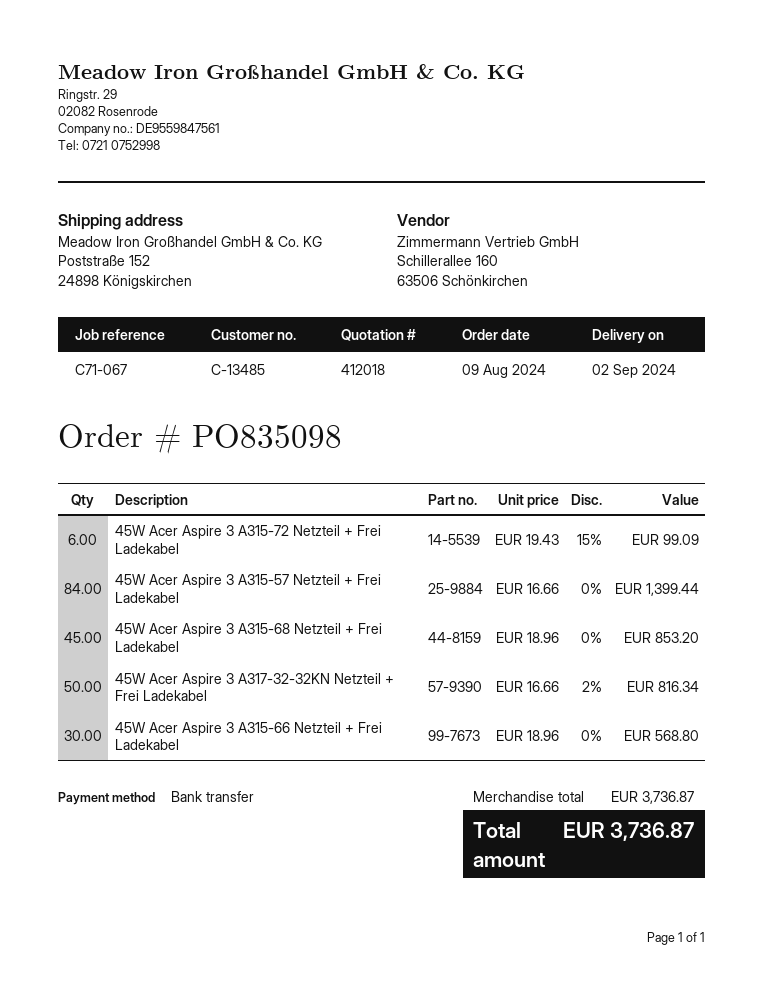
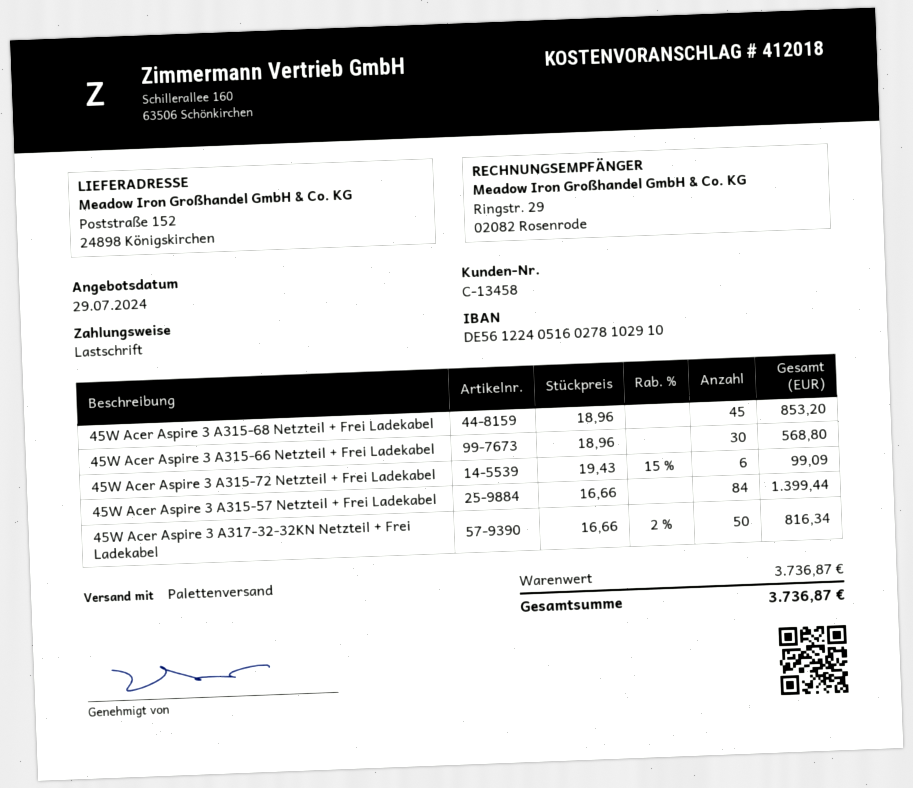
customer number: C-13485 -> C-13458
payment method: bank transfer -> direct debit

